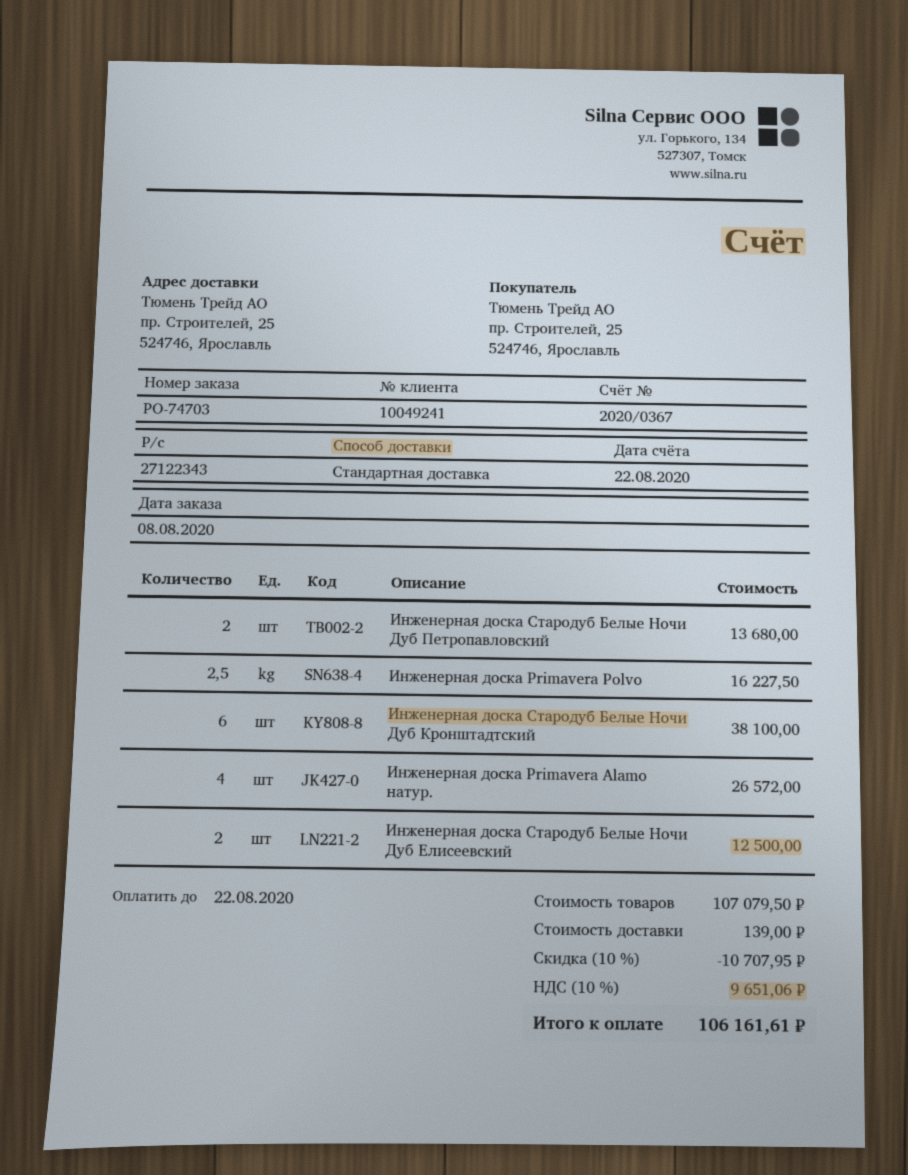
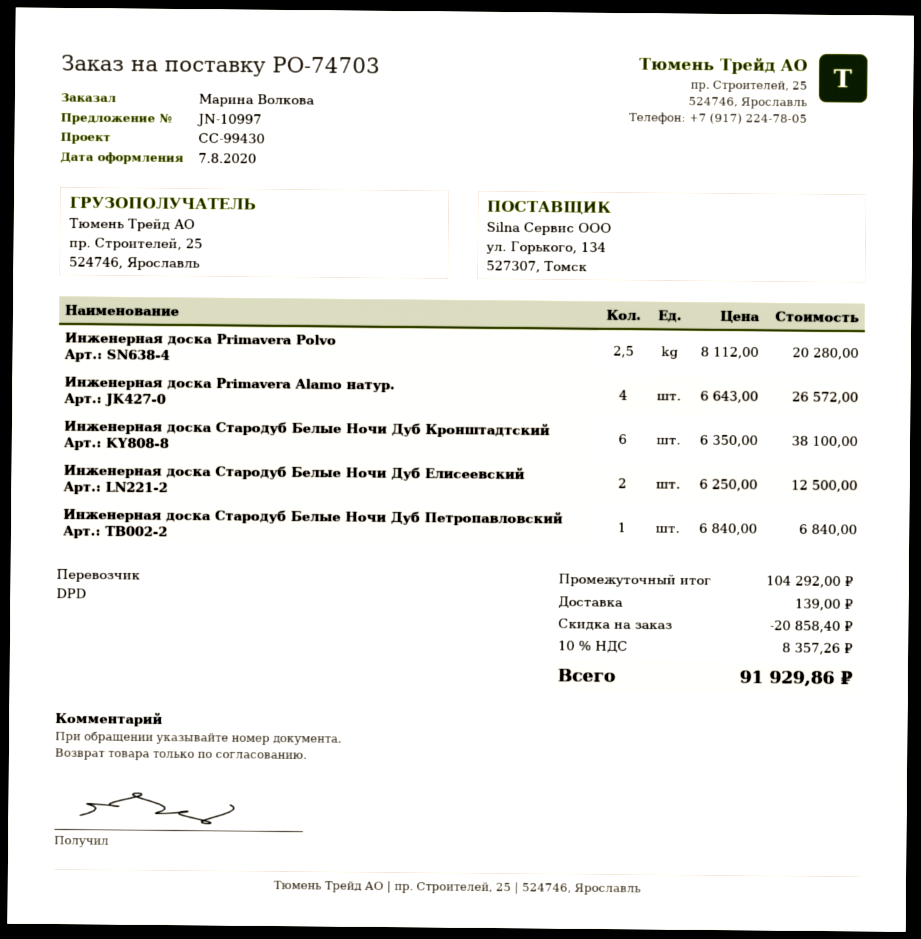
order date: 2020-08-08 -> 2020-08-07
shipping method: standard -> DPD
Инженерная доска Стародуб Белые Ночи Дуб Петропавловский: 2 for 13680.00 -> 1 for 6840.00
Инженерная доска Primavera Polvo: 2.5 for 16227.50 -> 2.5 for 20280.00
subtotal: 107079.50 -> 104292.00
discount: 10707.95 -> 20858.40
tax: 10% = 9651.06 -> 10% = 8357.26
total: 106161.61 -> 91929.86

